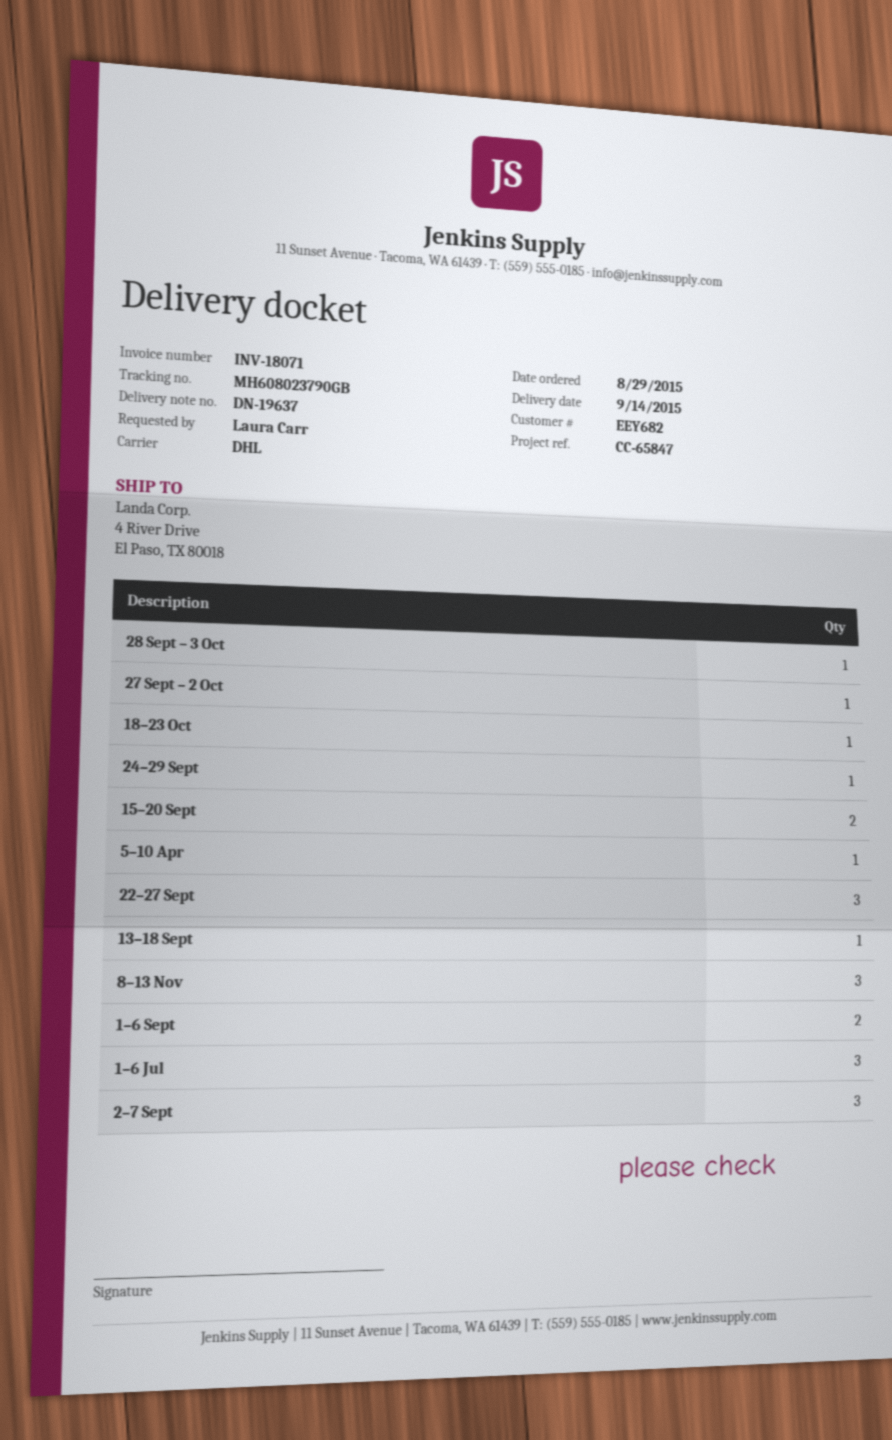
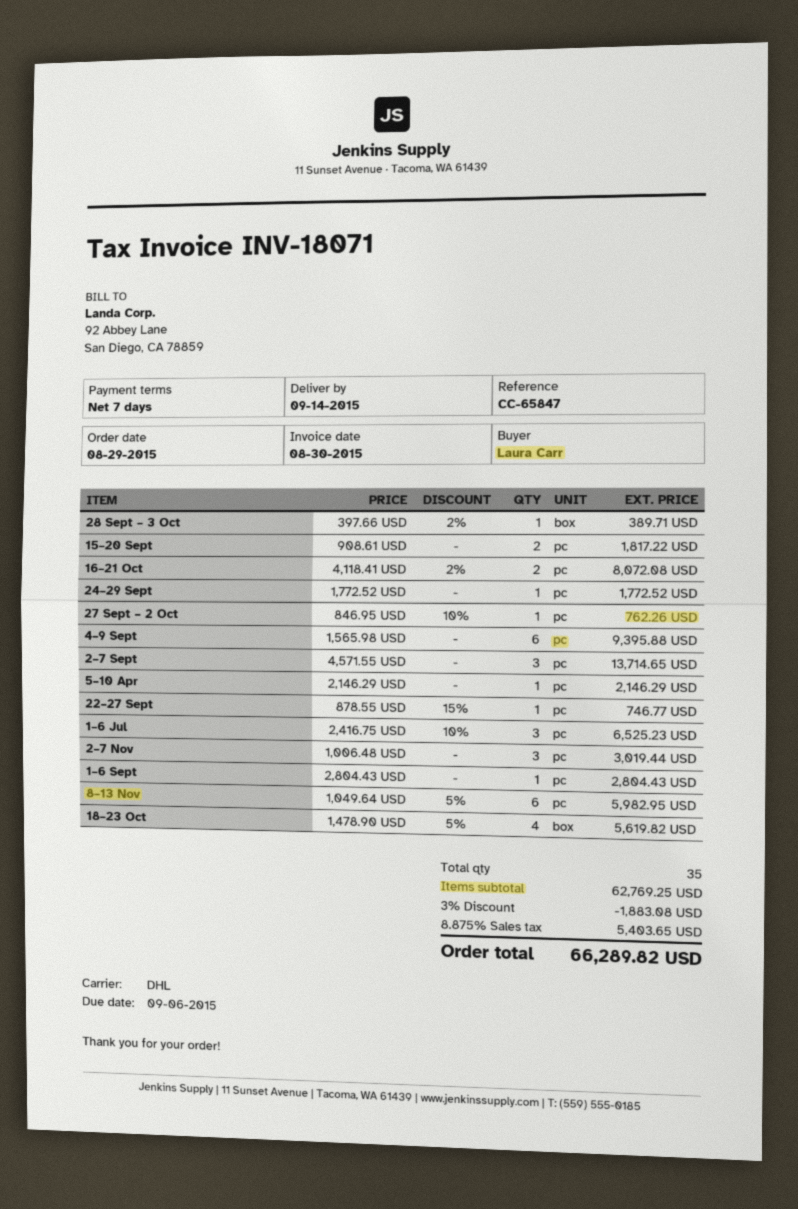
18–23 Oct: 1 -> 4
22–27 Sept: 3 -> 1
13–18 Sept: 1 -> none
8–13 Nov: 3 -> 6
1–6 Sept: 2 -> 1
16–21 Oct: none -> 2
4–9 Sept: none -> 6
2–7 Nov: none -> 3

